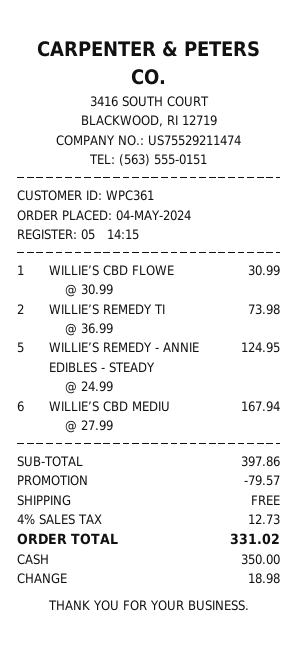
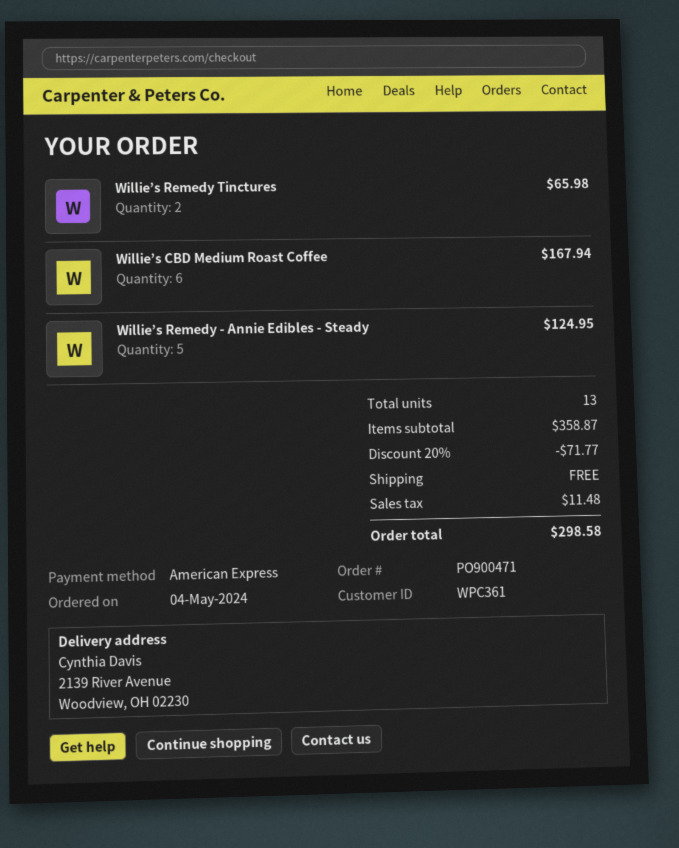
payment method: cash -> American Express
WILLIE’S CBD FLOWE: 1 for 30.99 -> none
WILLIE’S REMEDY TI: 2 for 73.98 -> 2 for 65.98
subtotal: 397.86 -> 358.87
discount: 79.57 -> 71.77
tax: 12.73 -> 11.48
total: 331.02 -> 298.58

